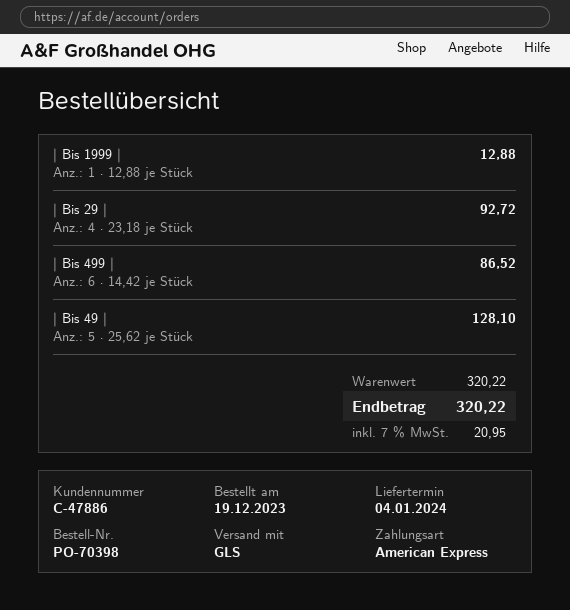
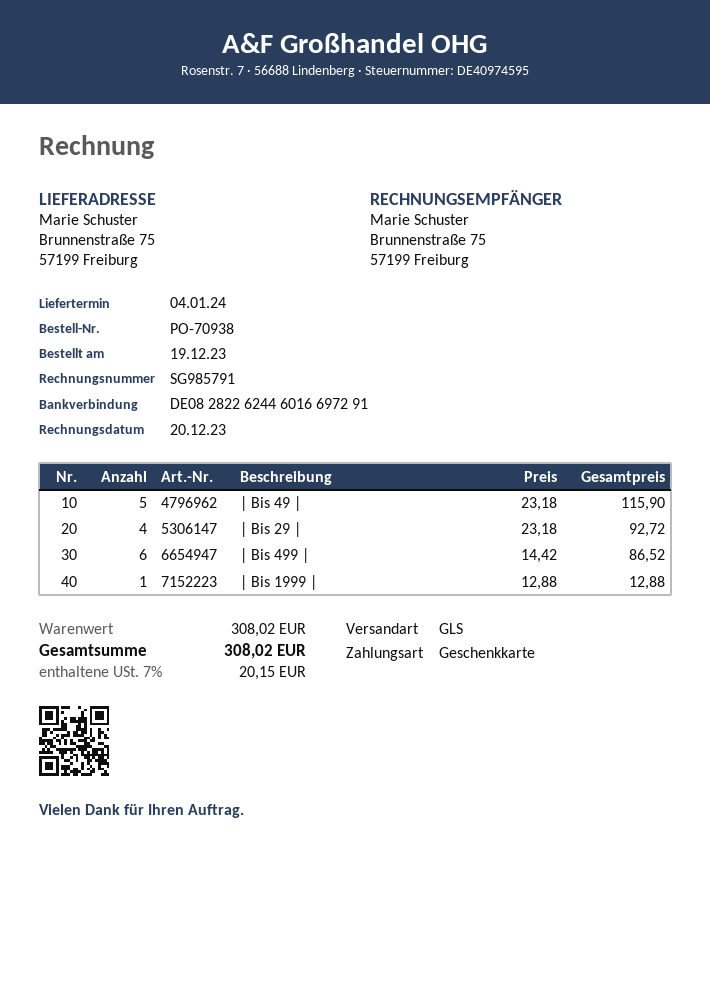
order number: PO-70398 -> PO-70938
payment method: American Express -> gift card
| Bis 49 |: 5 x 25.62 = 128.10 -> 5 x 23.18 = 115.90
subtotal: 320.22 -> 308.02
tax: 7% = 20.95 -> 7% = 20.15
total: 320.22 -> 308.02

